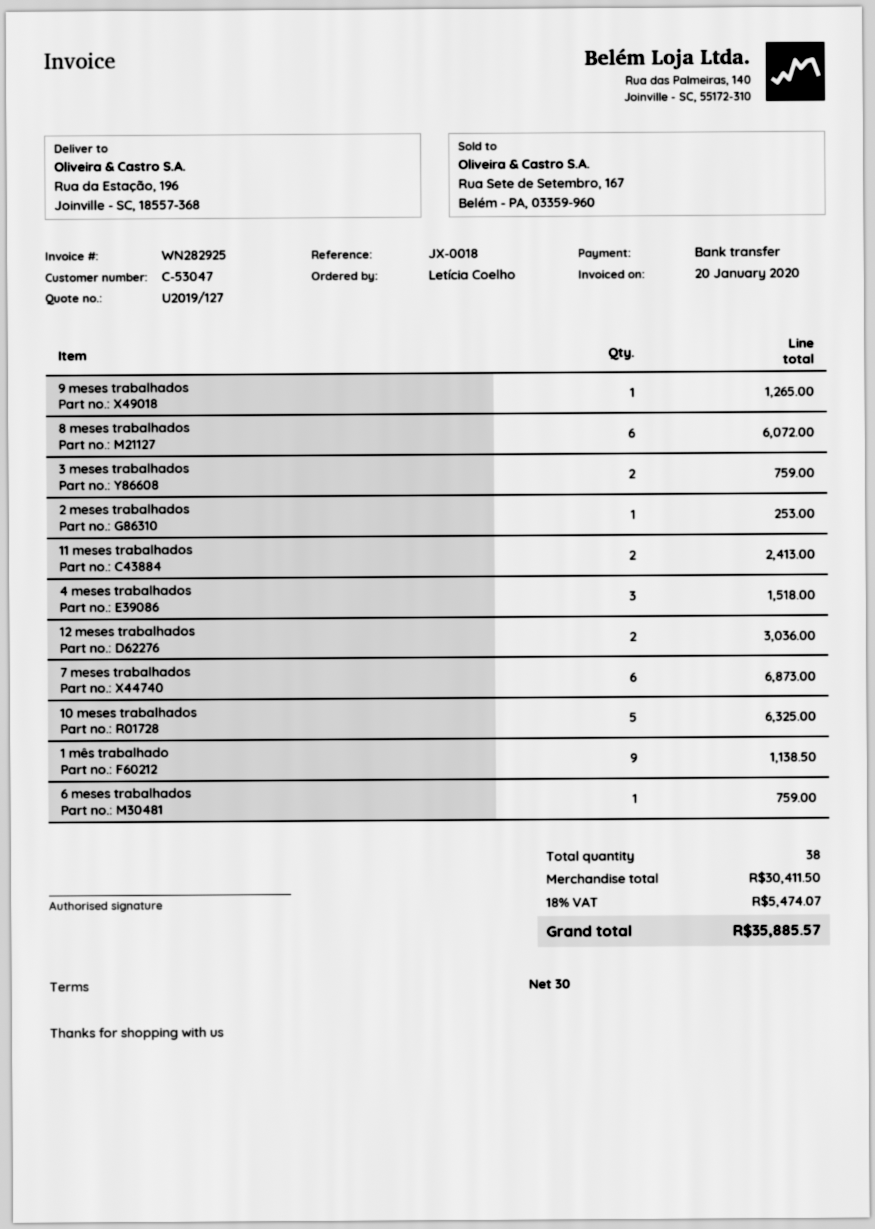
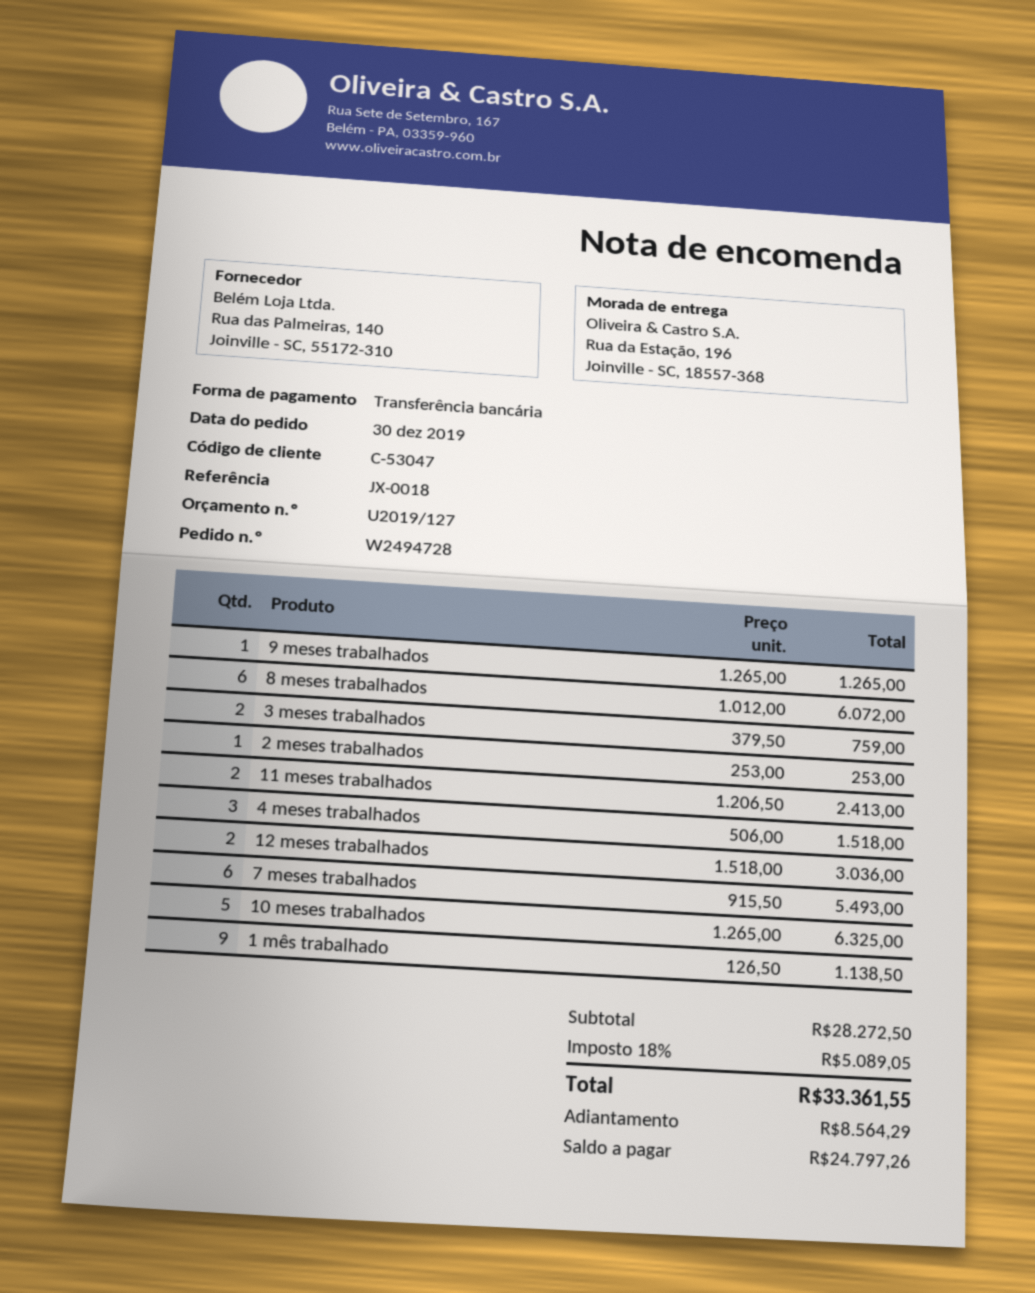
7 meses trabalhados: 6 for 6873.00 -> 6 for 5493.00
6 meses trabalhados: 1 for 759.00 -> none
subtotal: 30411.50 -> 28272.50
tax: 18% = 5474.07 -> 18% = 5089.05
total: 35885.57 -> 33361.55

